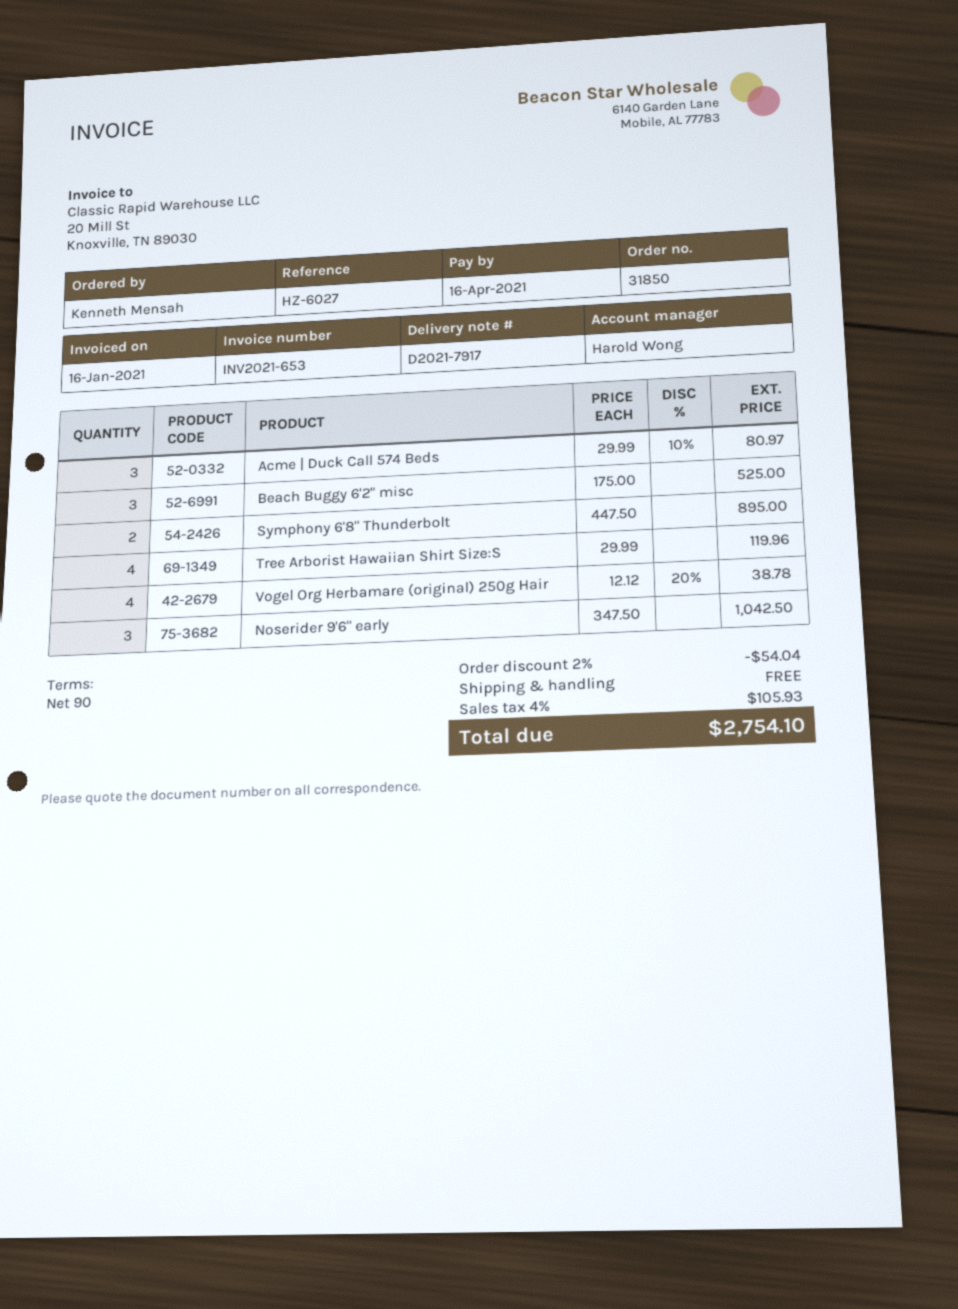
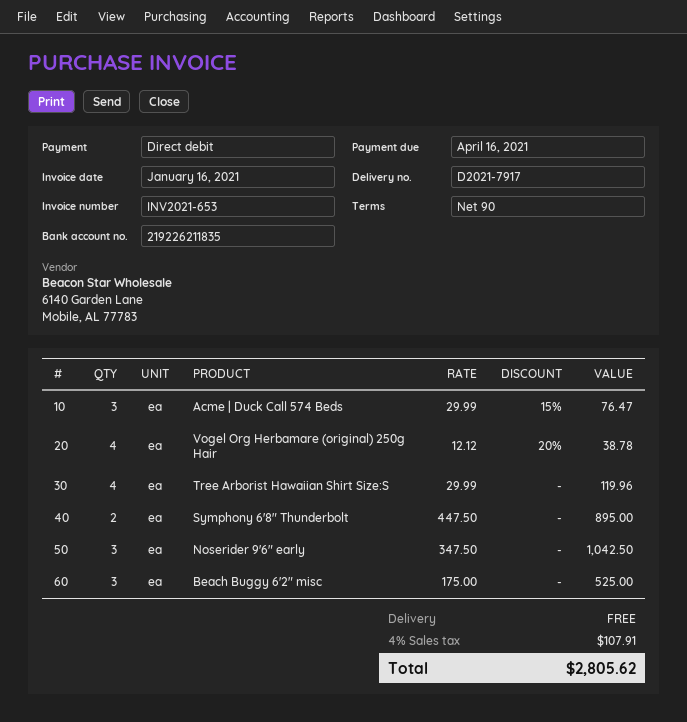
Acme | Duck Call 574 Beds: 3 x 29.99 - 10% = 80.97 -> 3 x 29.99 - 15% = 76.47
discount: 2% = 54.04 -> none
tax: 4% = 105.93 -> 4% = 107.91
total: 2754.10 -> 2805.62

